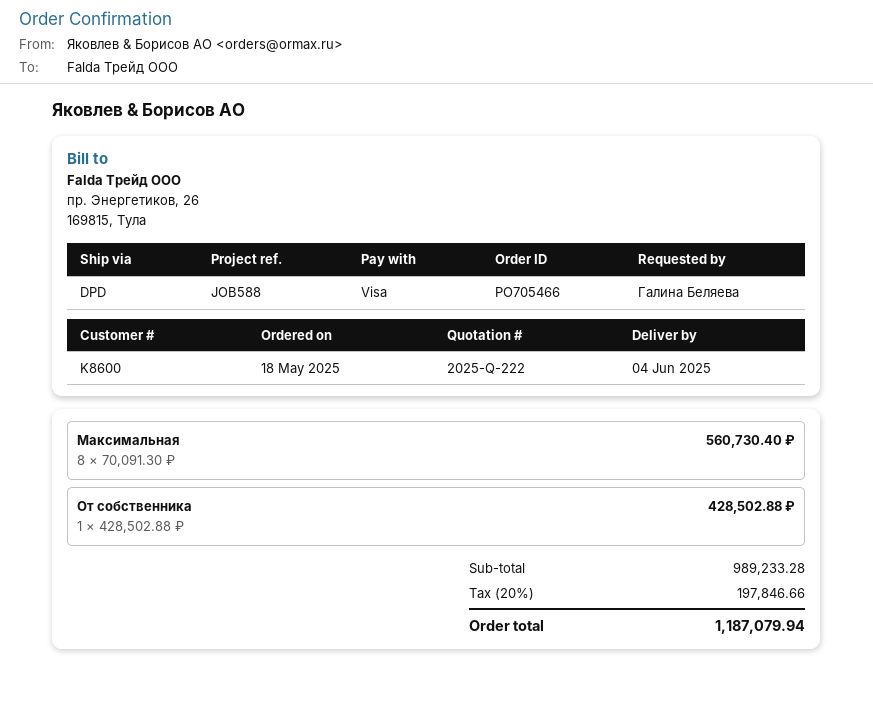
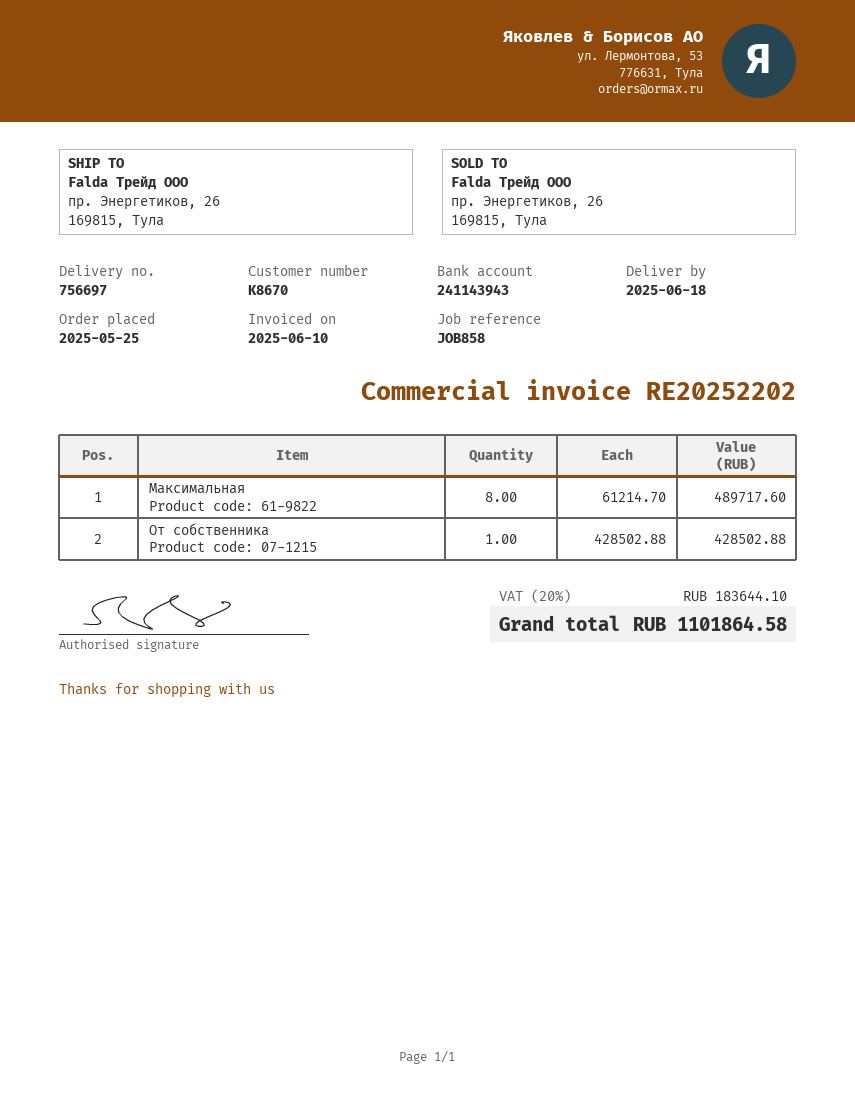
order date: 2025-05-18 -> 2025-05-25
delivery date: 2025-06-04 -> 2025-06-18
customer number: K8600 -> K8670
reference: JOB588 -> JOB858
Максимальная: 8 x 70091.30 = 560730.40 -> 8 x 61214.70 = 489717.60
tax: 20% = 197846.66 -> 20% = 183644.10
total: 1187079.94 -> 1101864.58

